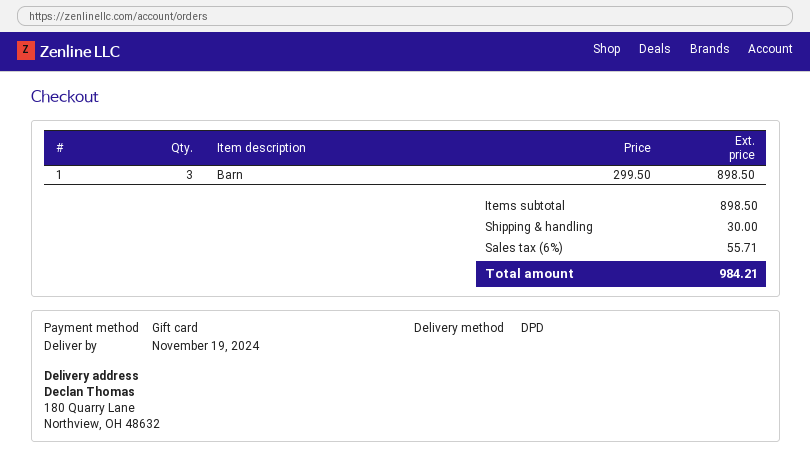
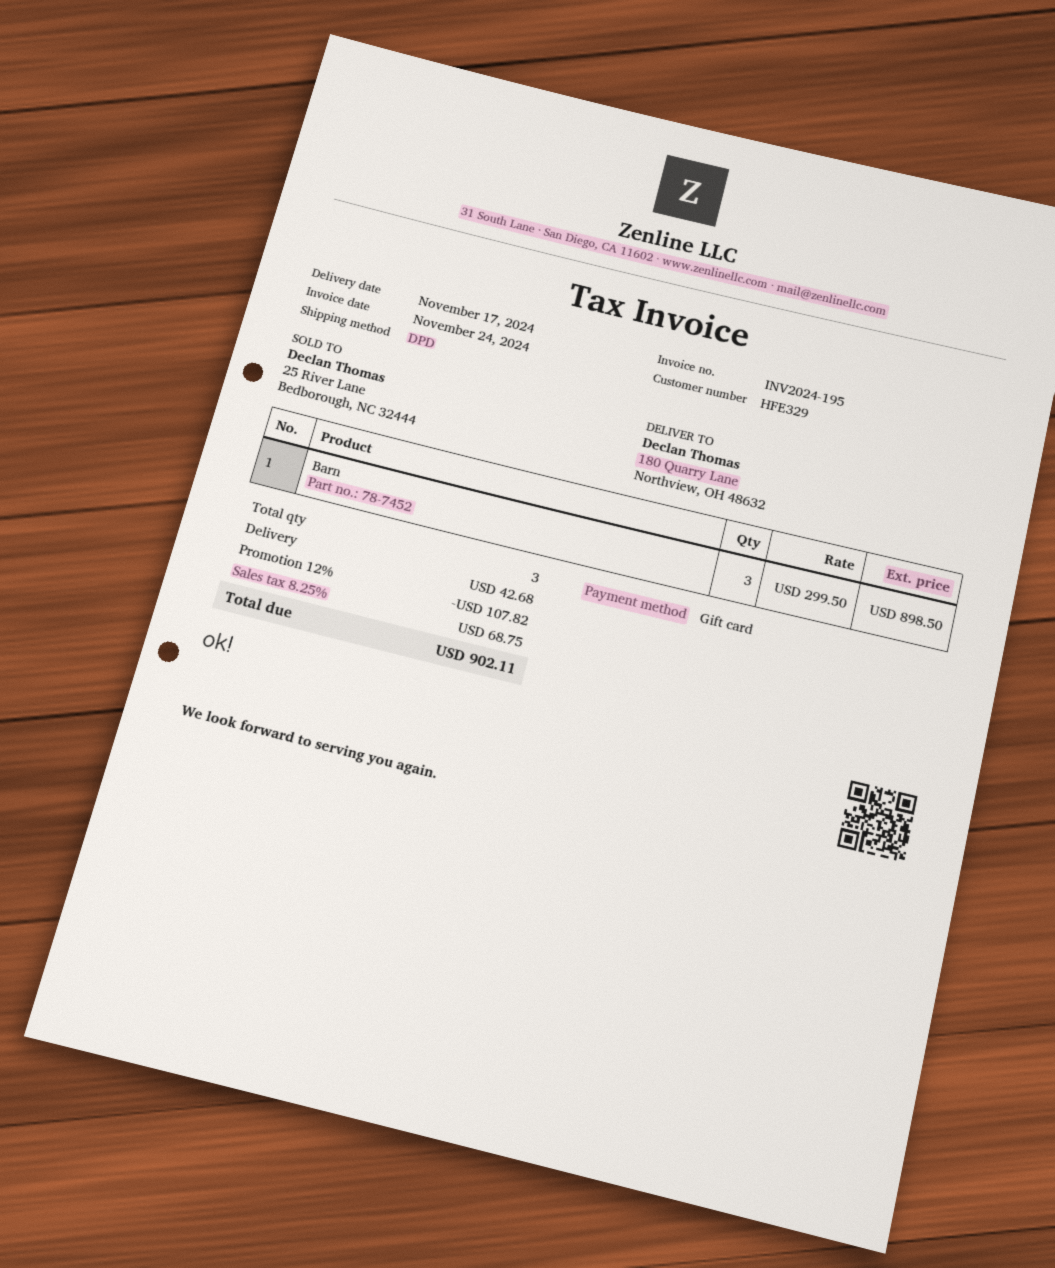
delivery date: 2024-11-19 -> 2024-11-17
discount: none -> 12% = 107.82
shipping: 30.00 -> 42.68
tax: 6% = 55.71 -> 8.25% = 68.75
total: 984.21 -> 902.11

